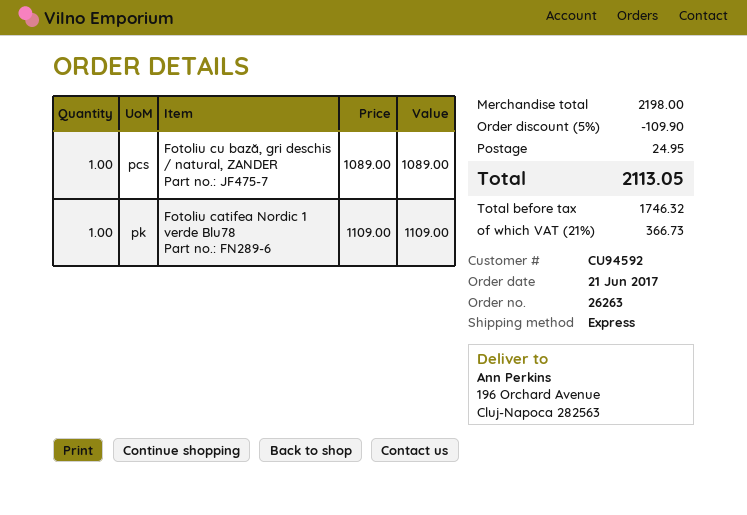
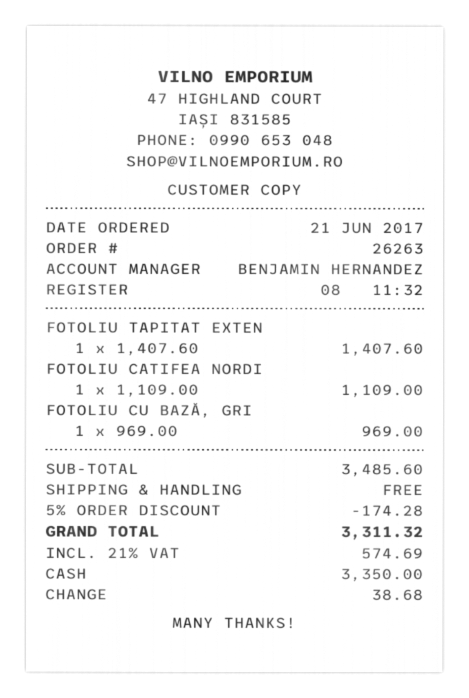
Fotoliu cu bază, gri deschis / natural, ZANDER: 1 x 1089.00 = 1089.00 -> 1 x 969.00 = 969.00
FOTOLIU TAPITAT EXTEN: none -> 1 x 1407.60 = 1407.60
subtotal: 2198.00 -> 3485.60
discount: 5% = 109.90 -> 5% = 174.28
shipping: 24.95 -> 0.00
tax: 21% = 366.73 -> 21% = 574.69
total: 2113.05 -> 3311.32

